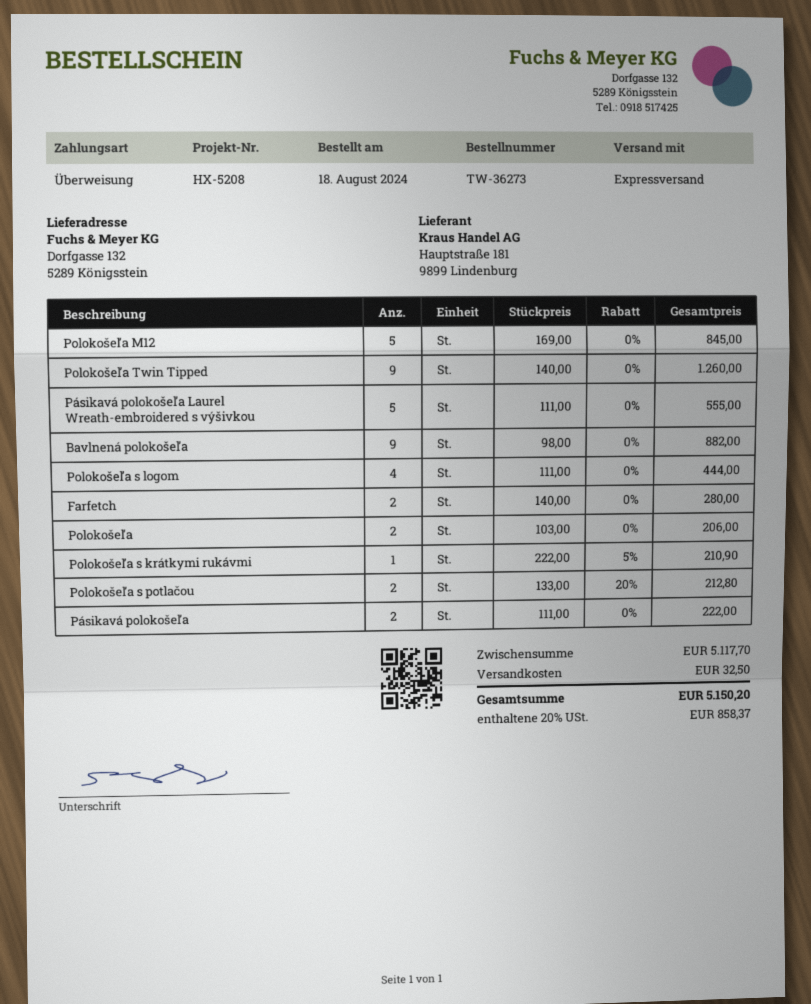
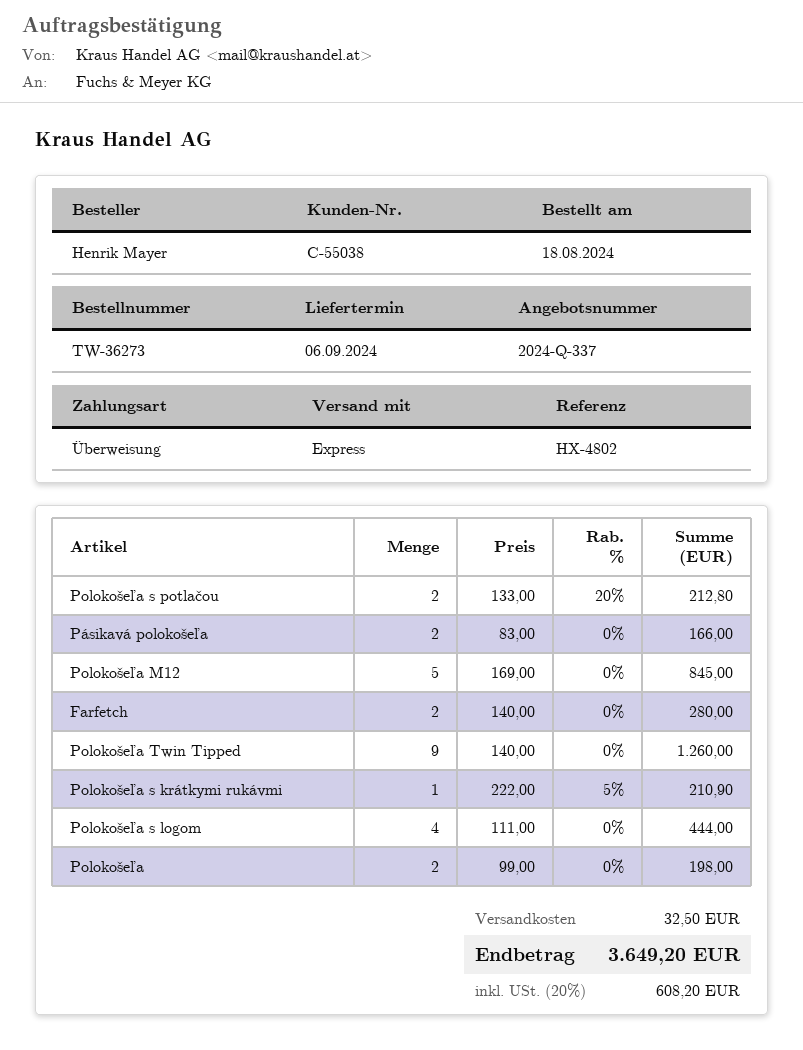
reference: HX-5208 -> HX-4802
Pásikavá polokošeľa Laurel Wreath-embroidered s výšivkou: 5 x 111.00 = 555.00 -> none
Bavlnená polokošeľa: 9 x 98.00 = 882.00 -> none
Polokošeľa: 2 x 103.00 = 206.00 -> 2 x 99.00 = 198.00
Pásikavá polokošeľa: 2 x 111.00 = 222.00 -> 2 x 83.00 = 166.00
tax: 20% = 858.37 -> 20% = 608.20
total: 5150.20 -> 3649.20

